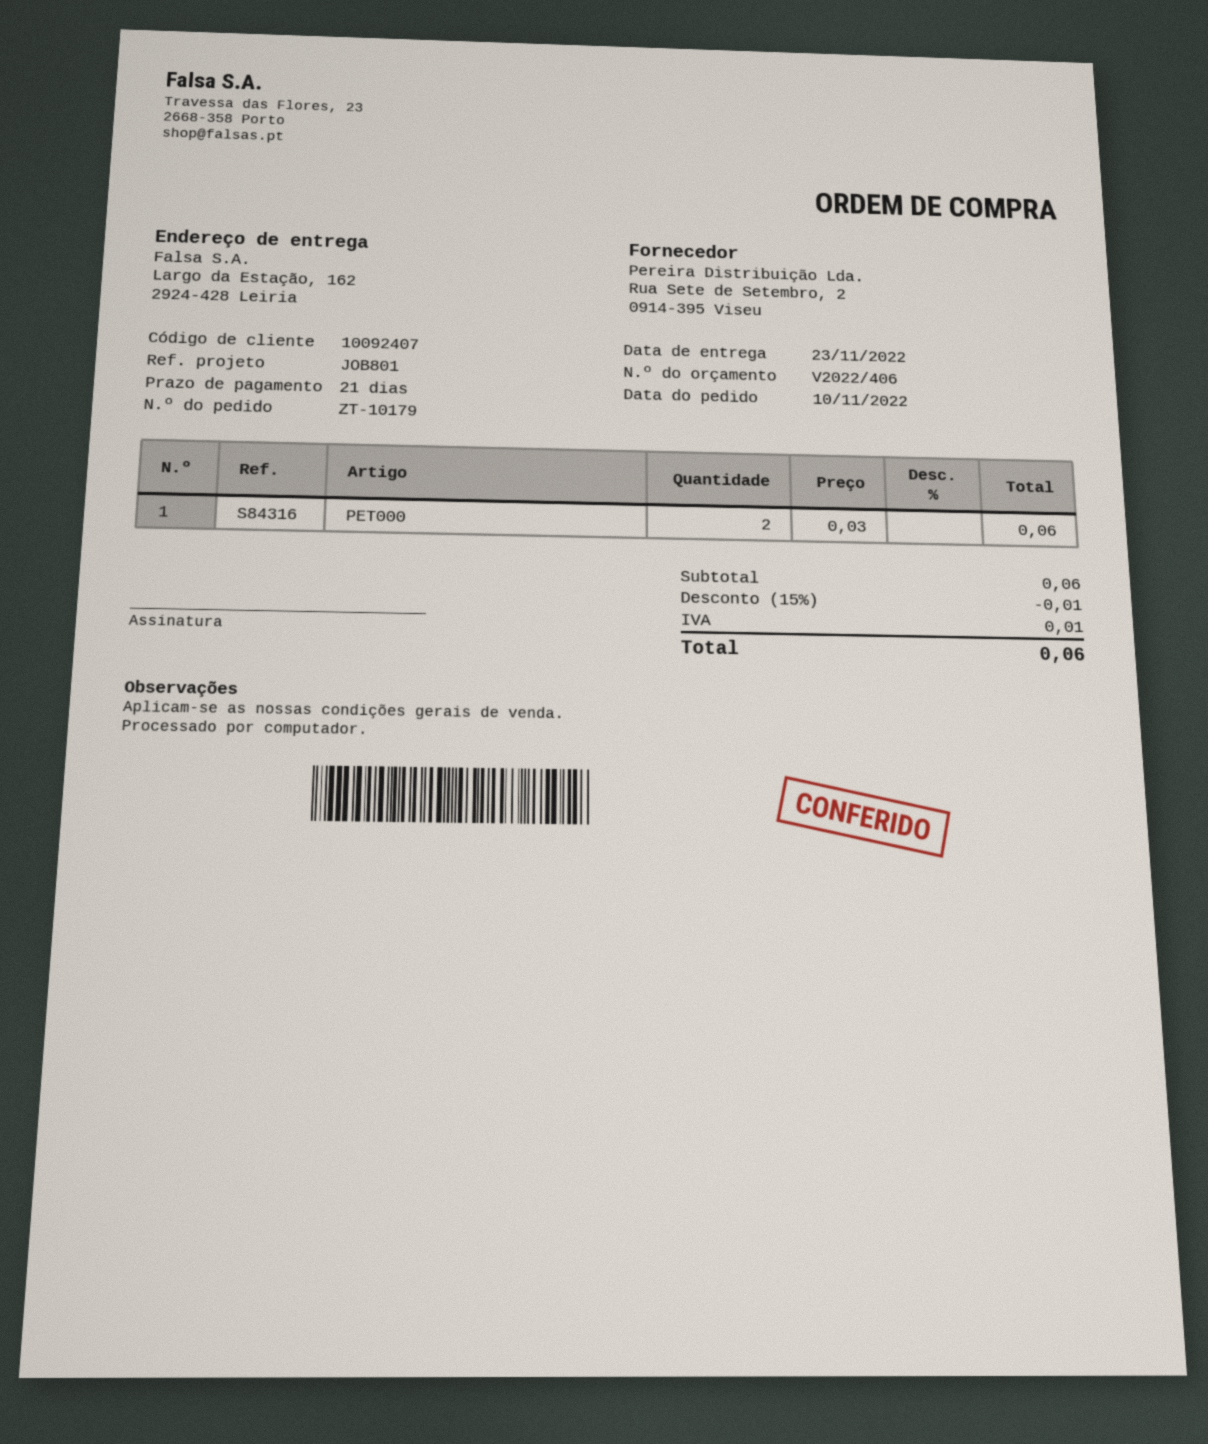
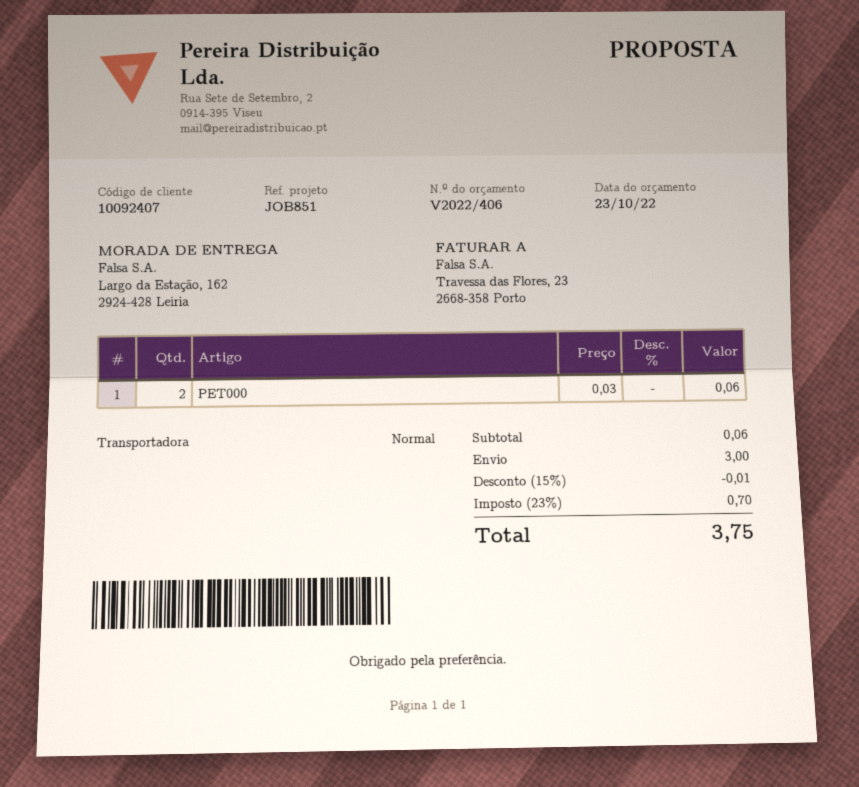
reference: JOB801 -> JOB851
shipping: none -> 3.00
tax: 0.01 -> 0.70
total: 0.06 -> 3.75

